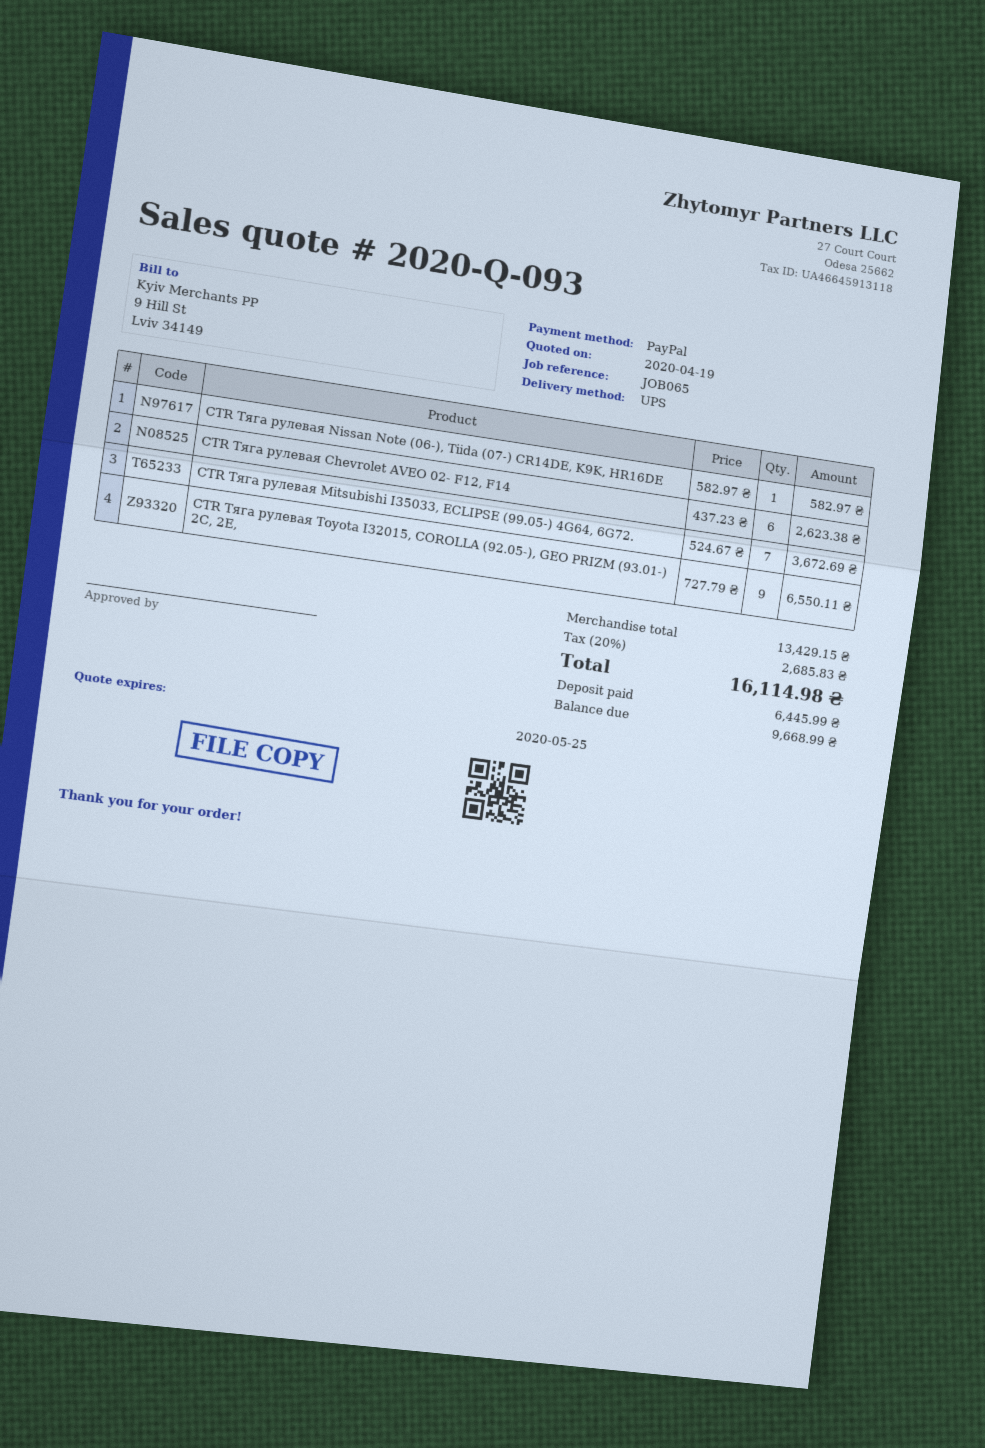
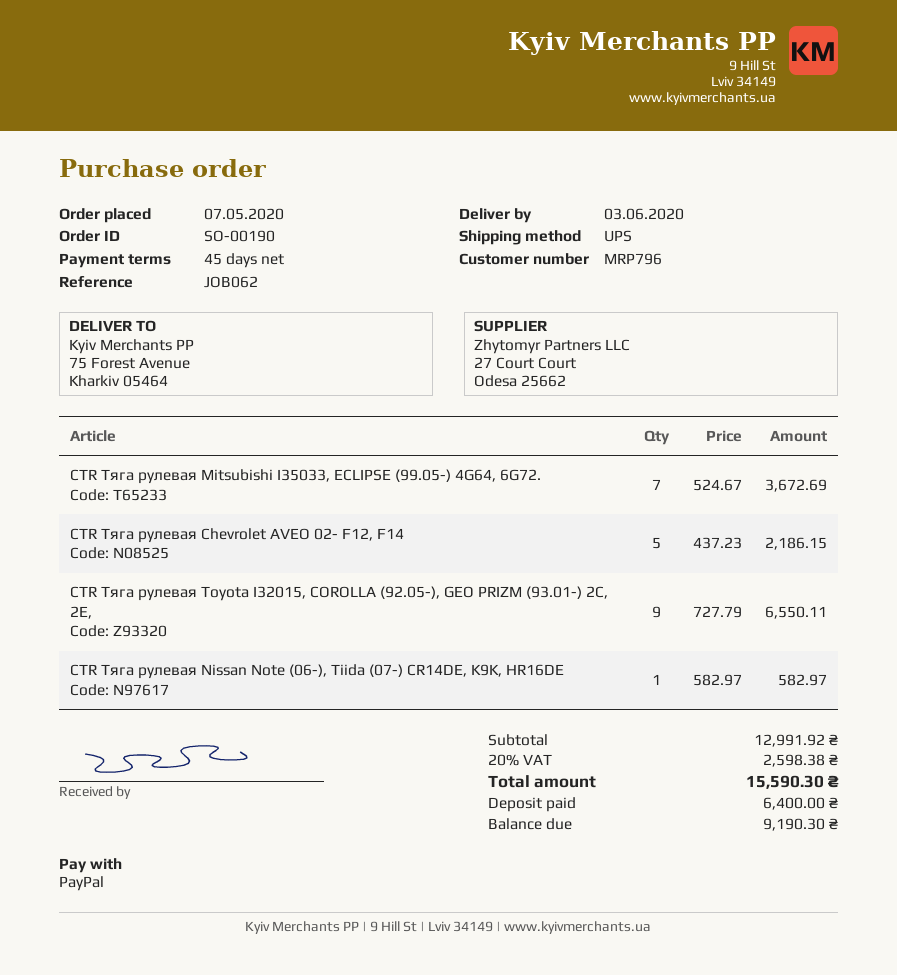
reference: JOB065 -> JOB062
CTR Тяга рулевая Chevrolet AVEO 02- F12, F14: 6 x 437.23 = 2623.38 -> 5 x 437.23 = 2186.15
subtotal: 13429.15 -> 12991.92
tax: 20% = 2685.83 -> 20% = 2598.38
total: 16114.98 -> 15590.30
deposit: 6445.99 -> 6400.00
balance: 9668.99 -> 9190.30

